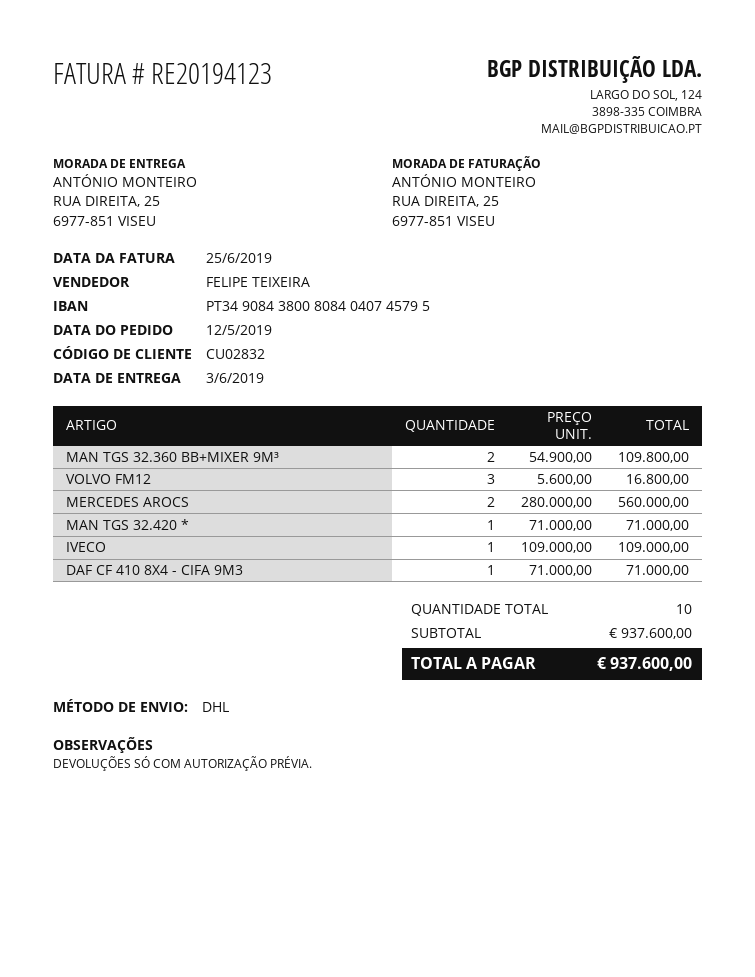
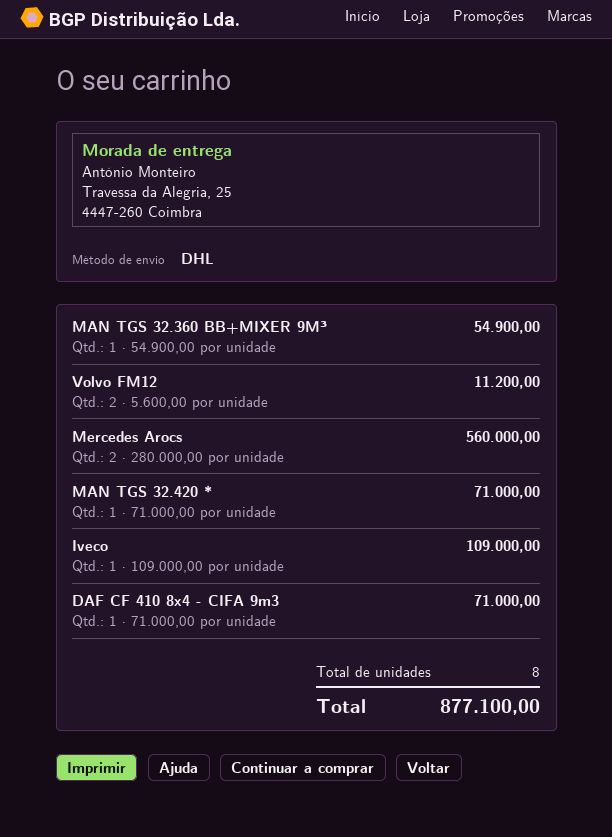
ship to: RUA DIREITA, 25, 6977-851 VISEU -> Travessa da Alegria, 25, 4447-260 Coimbra
MAN TGS 32.360 BB+MIXER 9M³: 2 x 54900.00 = 109800.00 -> 1 x 54900.00 = 54900.00
VOLVO FM12: 3 x 5600.00 = 16800.00 -> 2 x 5600.00 = 11200.00
total quantity: 10 -> 8
total: 937600.00 -> 877100.00

